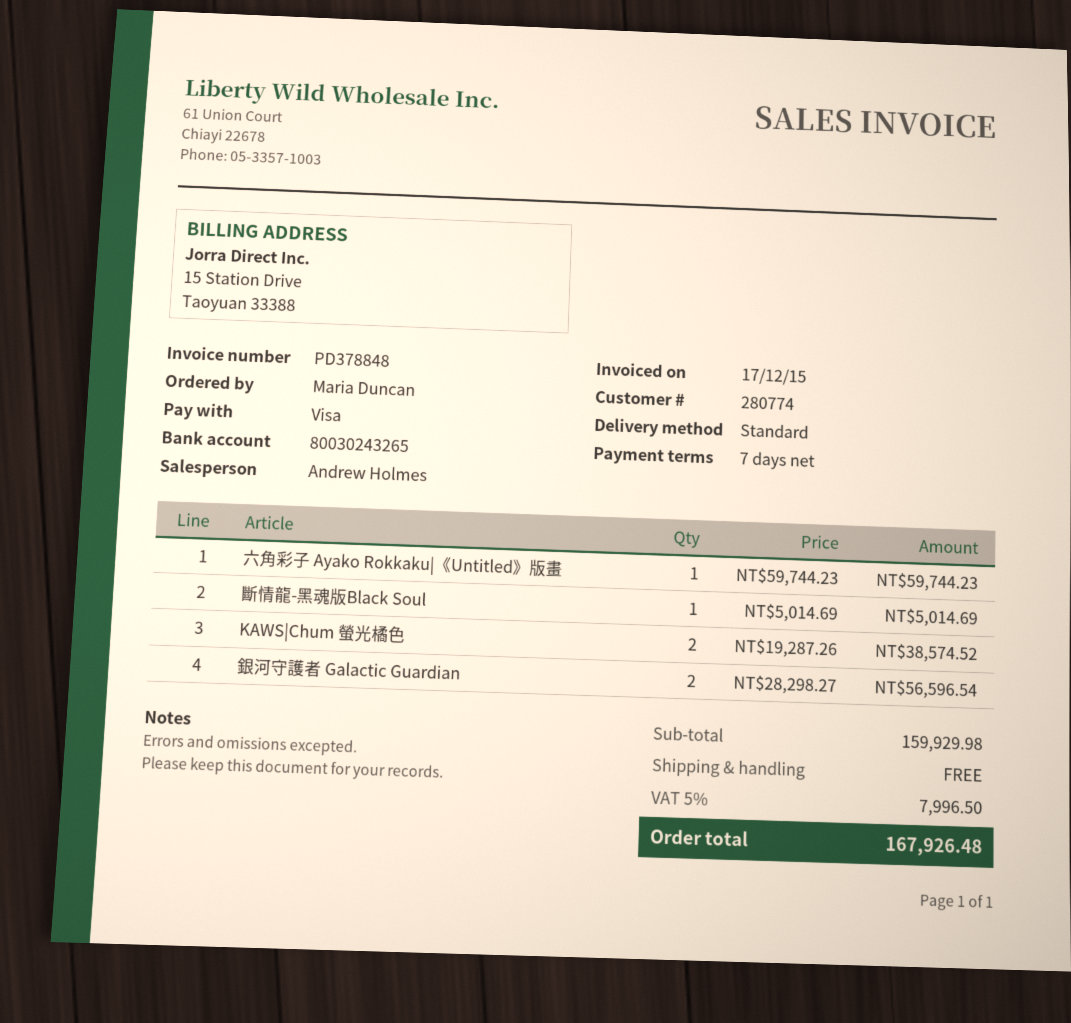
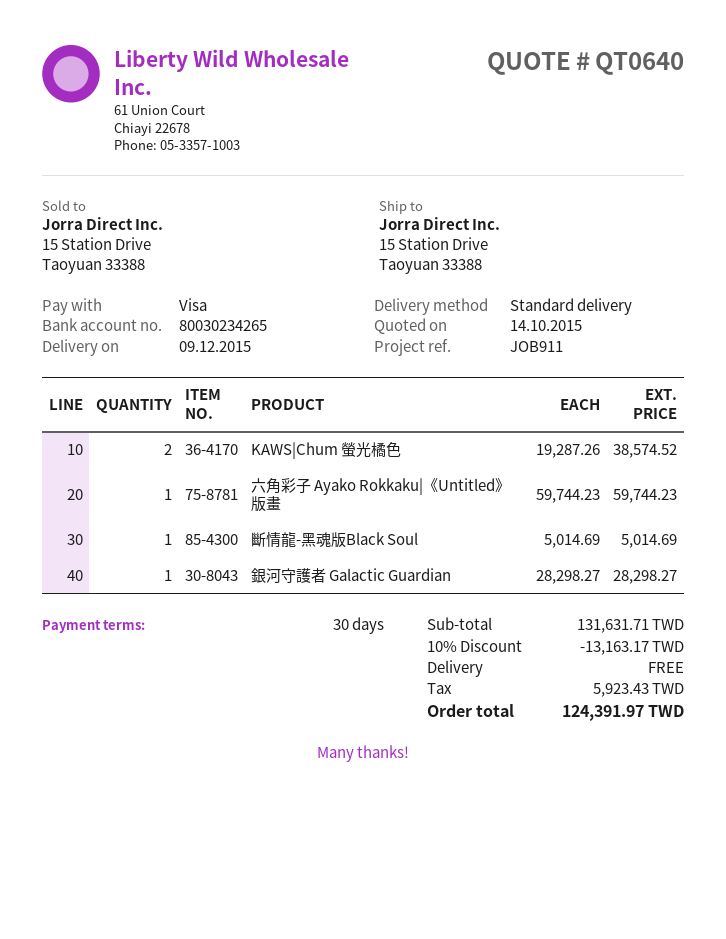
payment terms: 7 days -> 30 days
bank account: 80030243265 -> 80030234265
銀河守護者 Galactic Guardian: 2 x 28298.27 = 56596.54 -> 1 x 28298.27 = 28298.27
subtotal: 159929.98 -> 131631.71
discount: none -> 10% = 13163.17
tax: 7996.50 -> 5923.43
total: 167926.48 -> 124391.97

